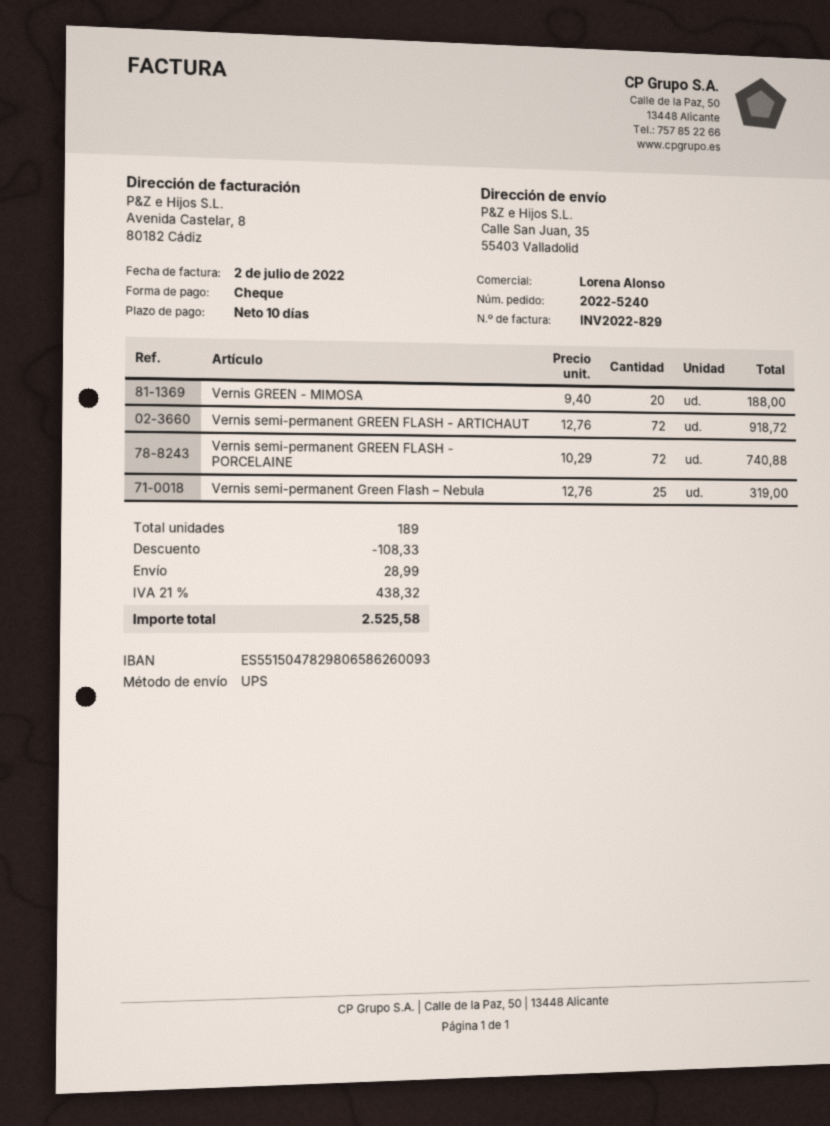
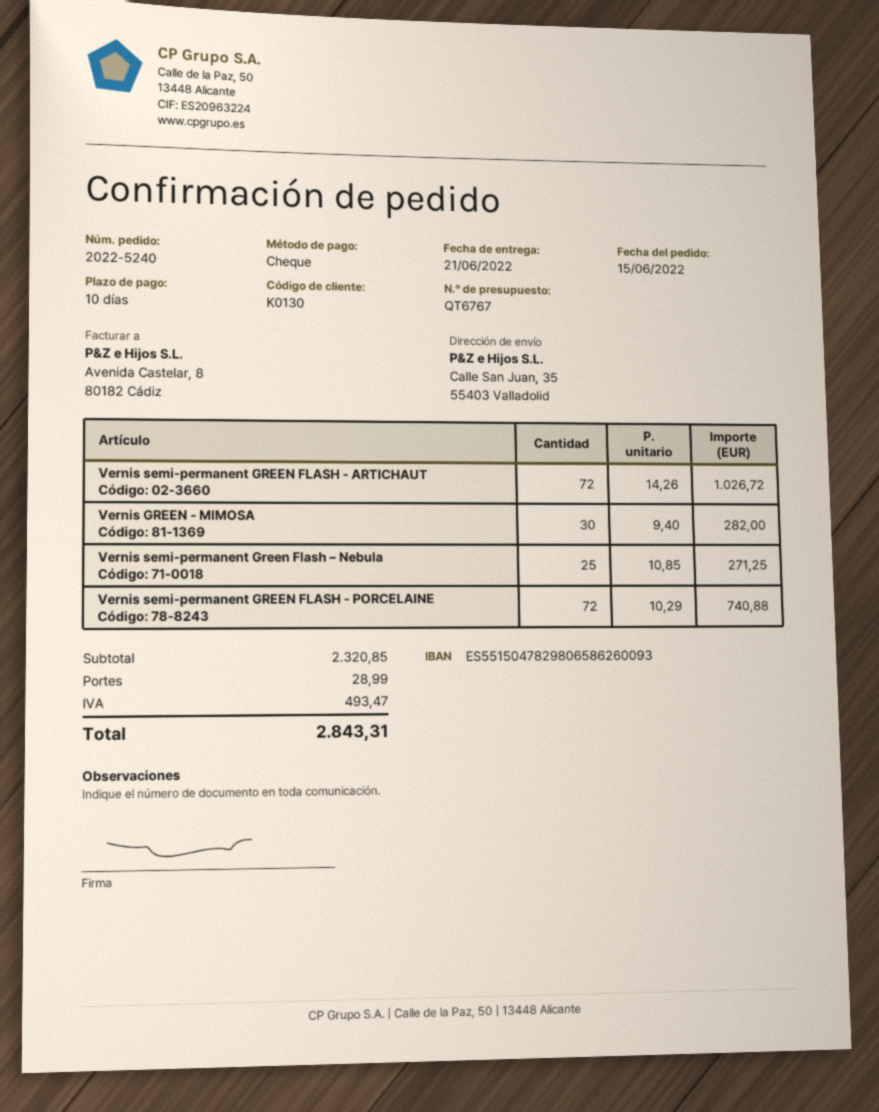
Vernis GREEN - MIMOSA: 20 x 9.40 = 188.00 -> 30 x 9.40 = 282.00
Vernis semi-permanent GREEN FLASH - ARTICHAUT: 72 x 12.76 = 918.72 -> 72 x 14.26 = 1026.72
Vernis semi-permanent Green Flash – Nebula: 25 x 12.76 = 319.00 -> 25 x 10.85 = 271.25
discount: 108.33 -> none
tax: 438.32 -> 493.47
total: 2525.58 -> 2843.31

